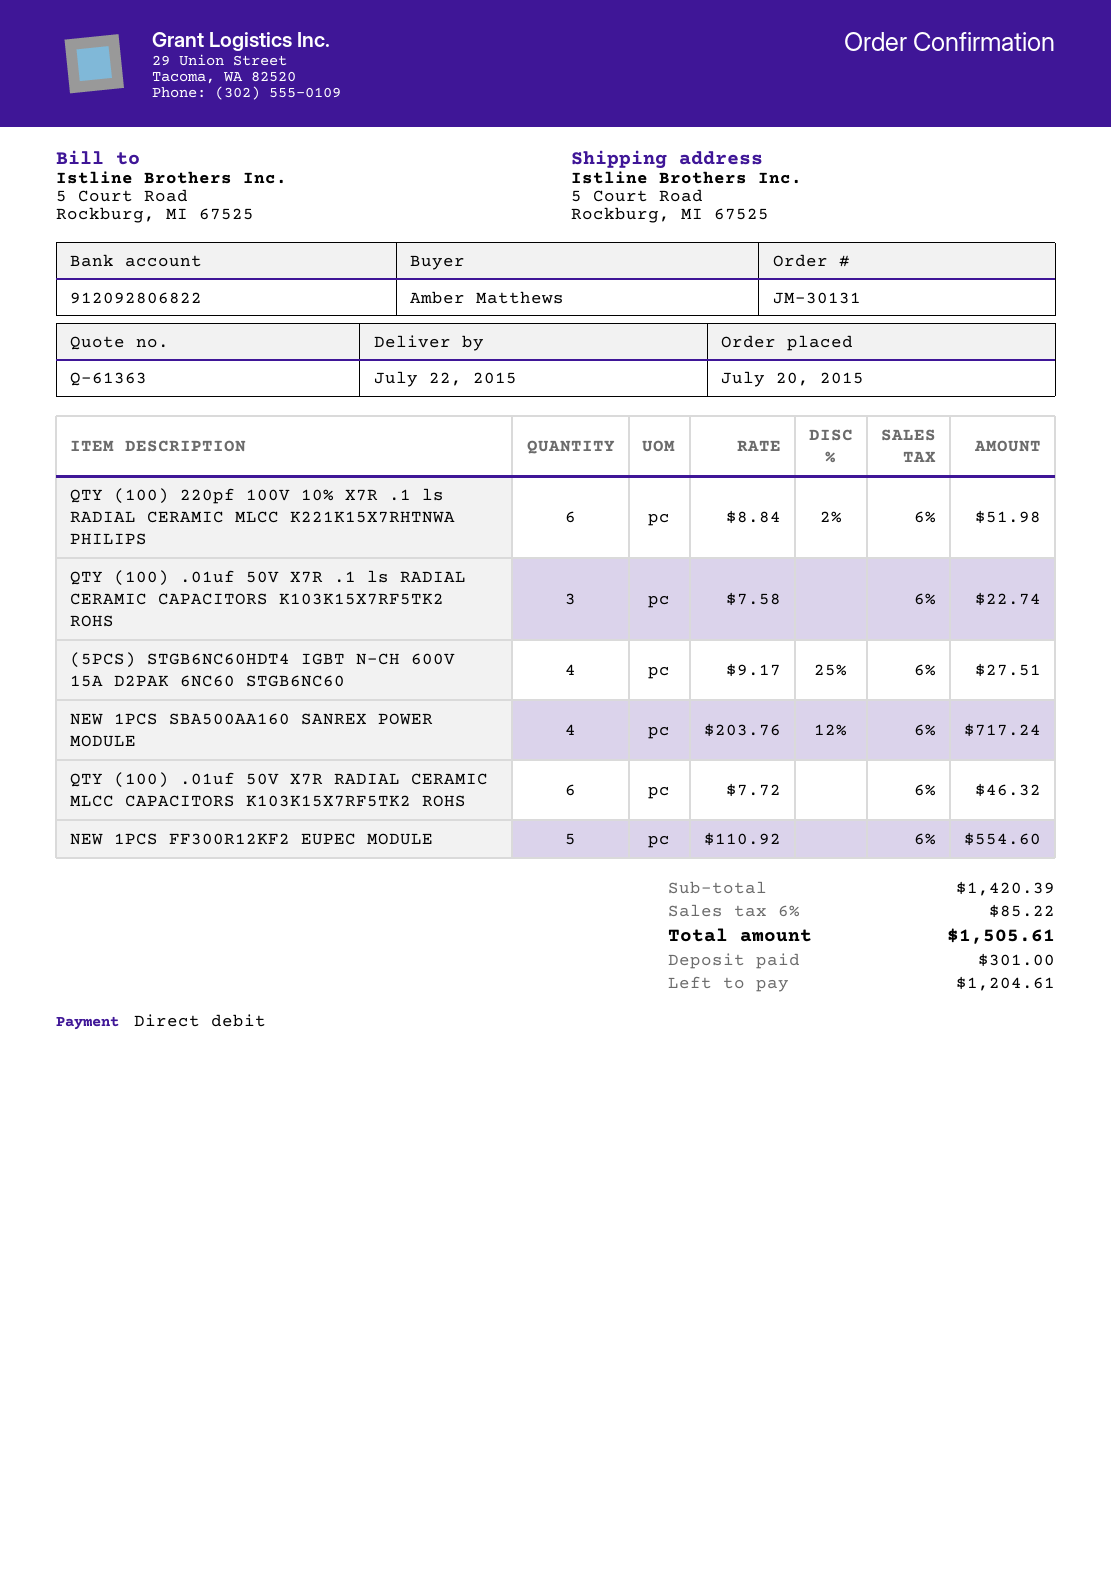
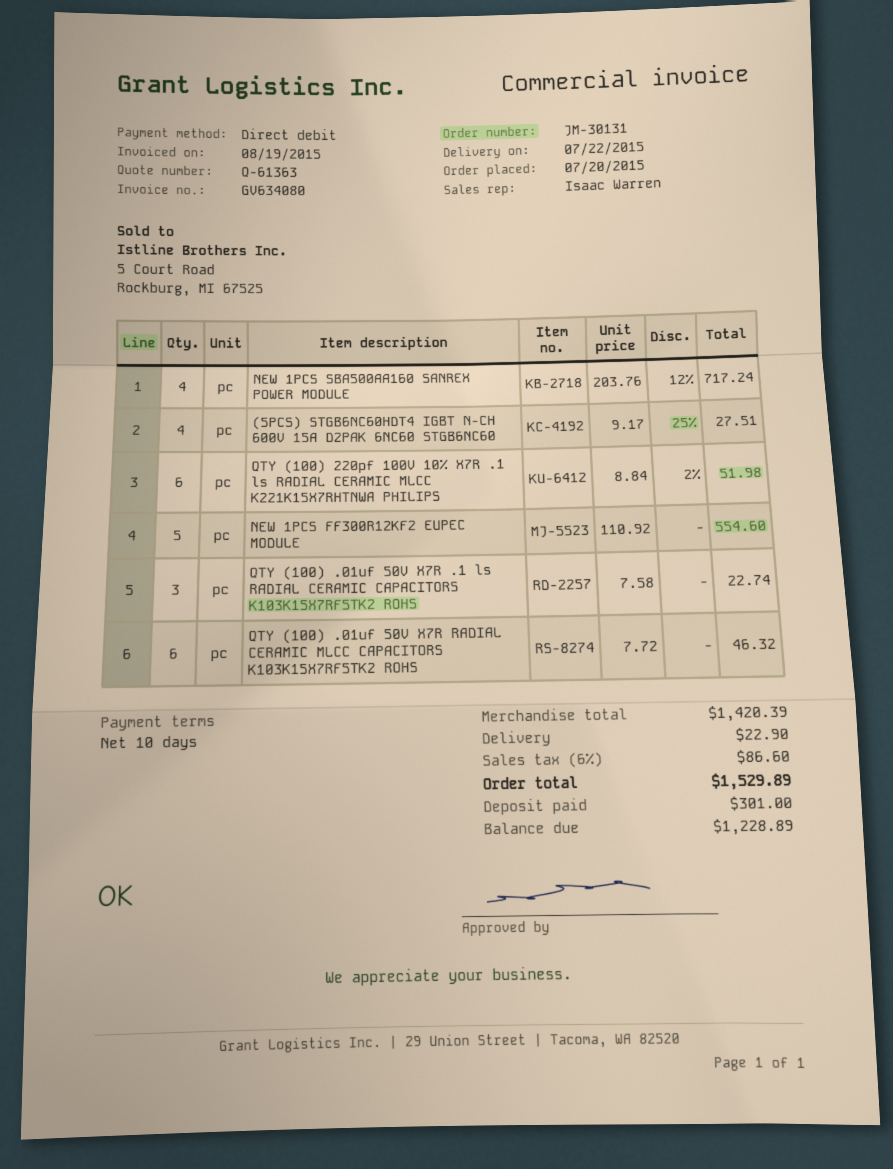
shipping: none -> 22.90
tax: 6% = 85.22 -> 6% = 86.60
total: 1505.61 -> 1529.89
balance: 1204.61 -> 1228.89

